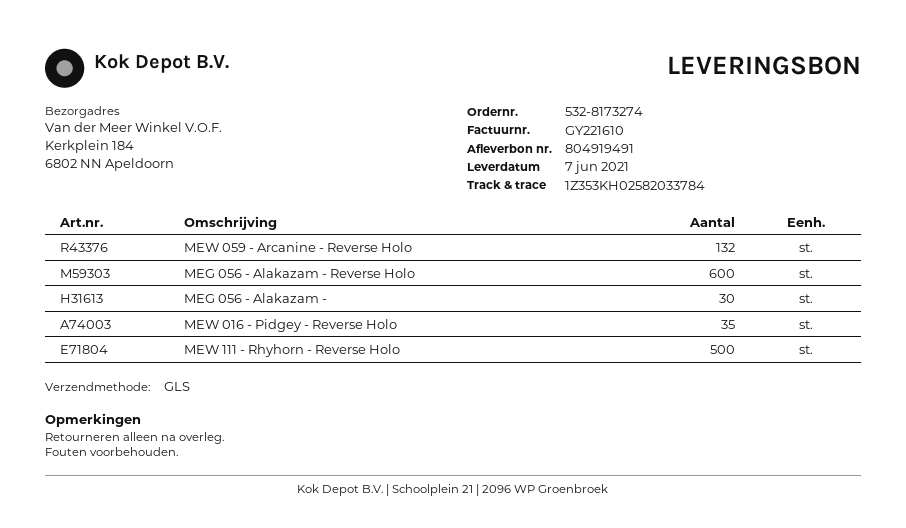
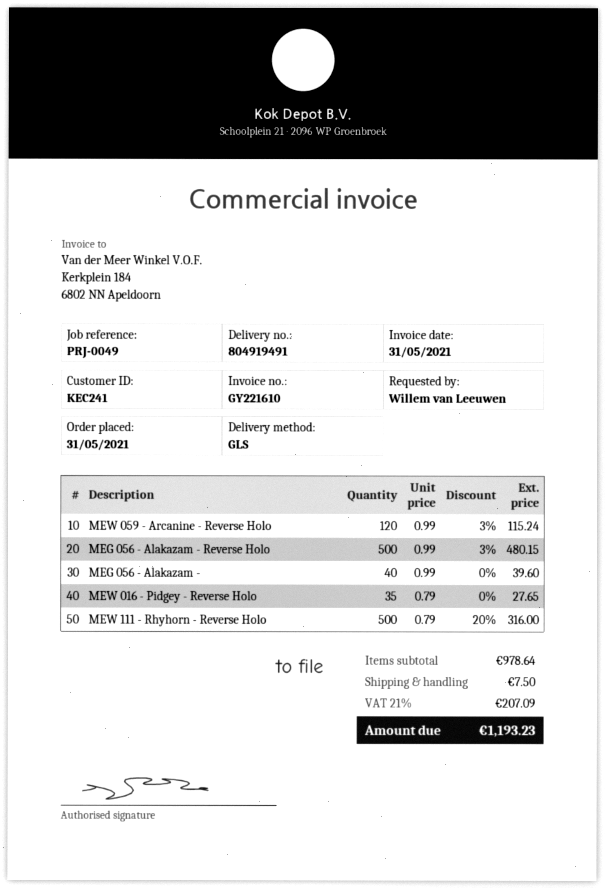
MEW 059 - Arcanine - Reverse Holo: 132 -> 120
MEG 056 - Alakazam - Reverse Holo: 600 -> 500
MEG 056 - Alakazam -: 30 -> 40

